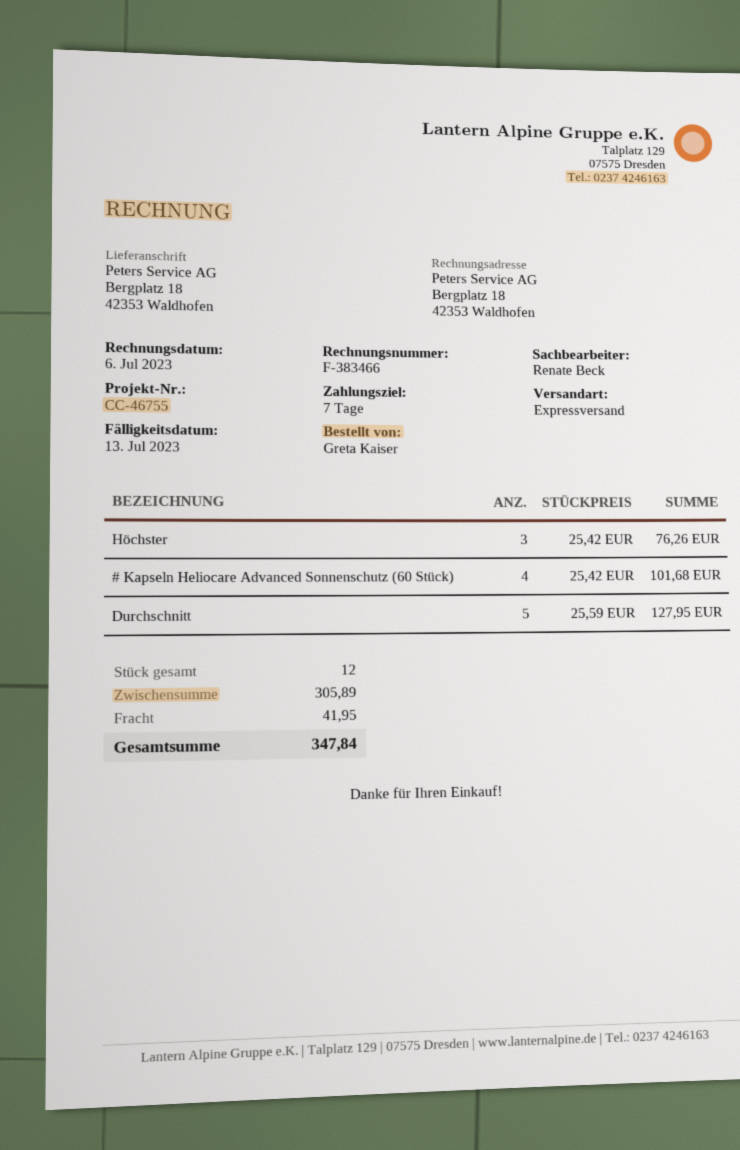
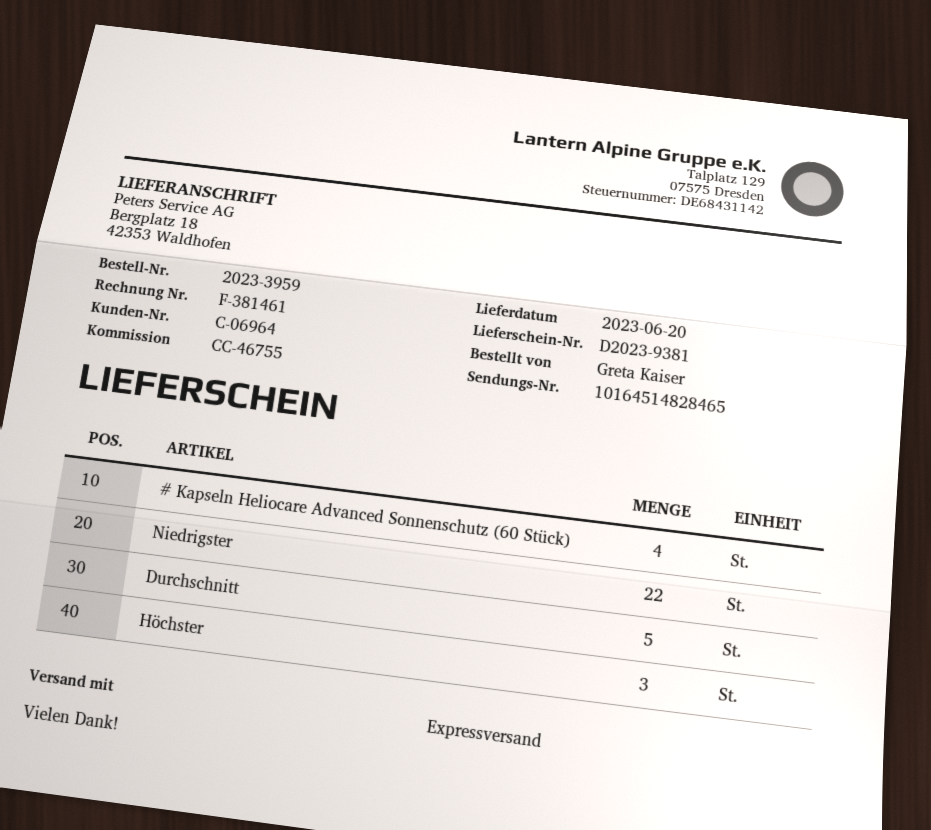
invoice number: F-383466 -> F-381461
Niedrigster: none -> 22

